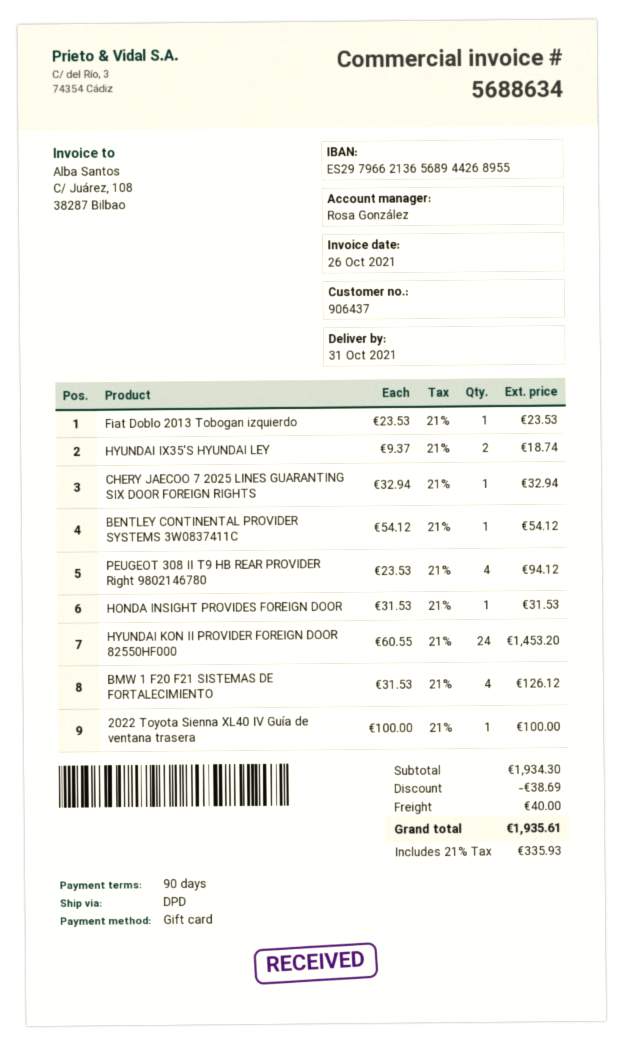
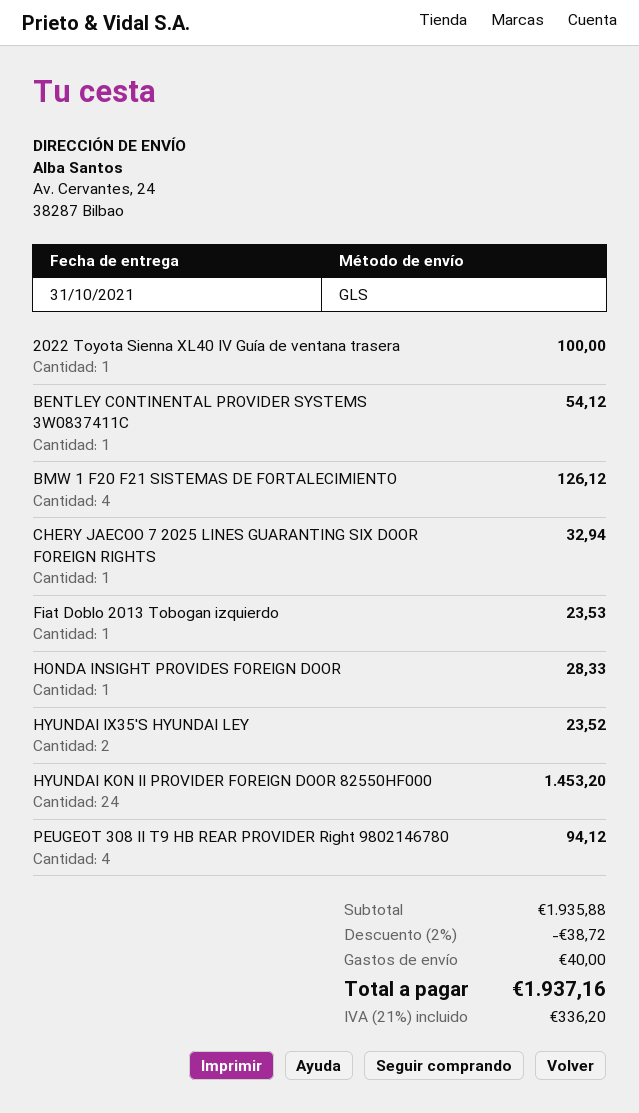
shipping method: DPD -> GLS
HYUNDAI IX35'S HYUNDAI LEY: 2 for 18.74 -> 2 for 23.52
HONDA INSIGHT PROVIDES FOREIGN DOOR: 1 for 31.53 -> 1 for 28.33
subtotal: 1934.30 -> 1935.88
discount: 38.69 -> 38.72
tax: 21% = 335.93 -> 21% = 336.20
total: 1935.61 -> 1937.16

